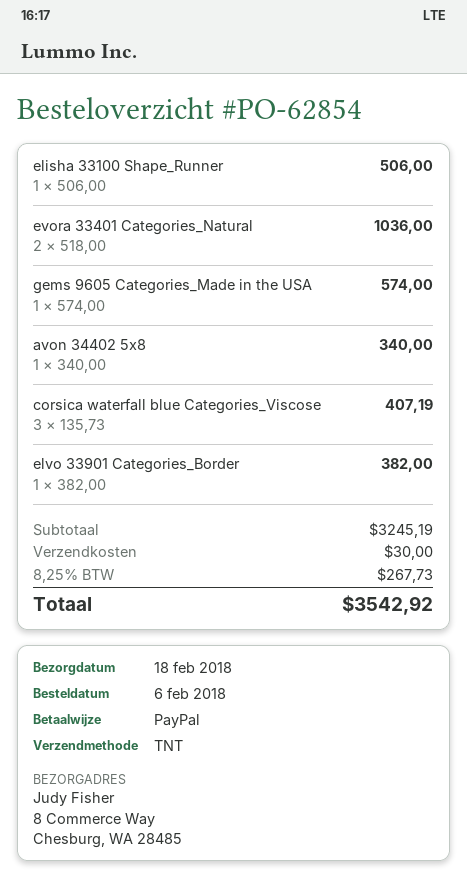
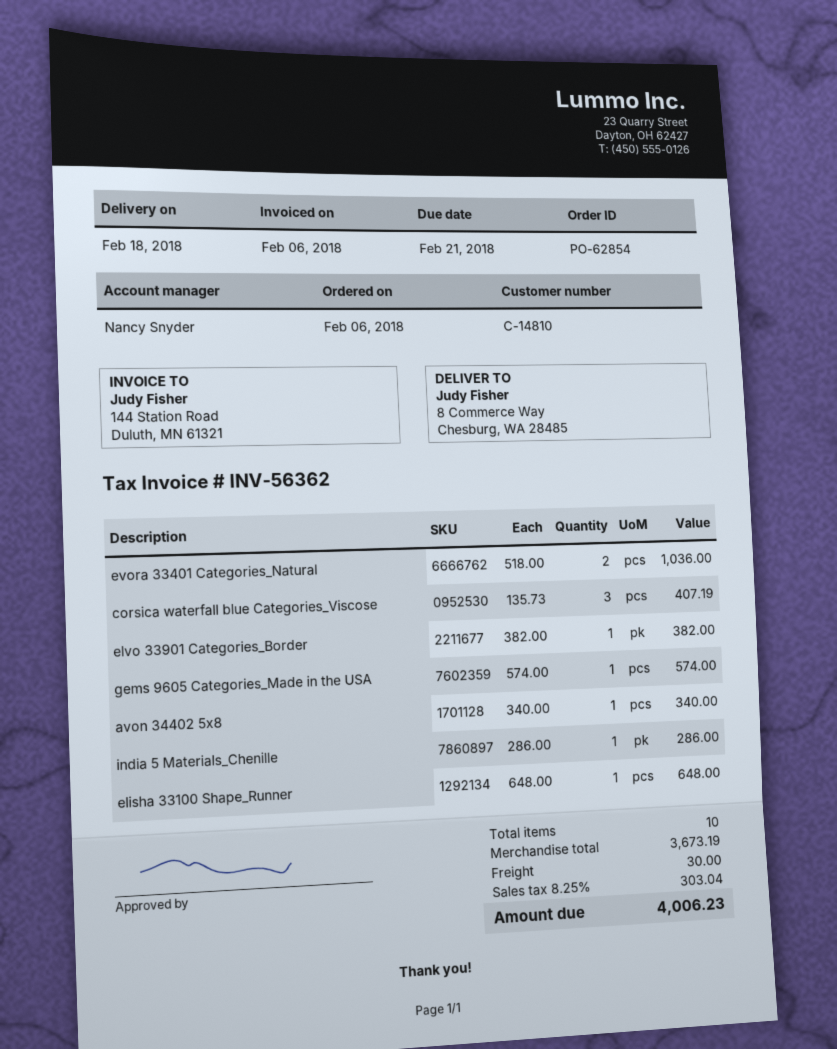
elisha 33100 Shape_Runner: 1 x 506.00 = 506.00 -> 1 x 648.00 = 648.00
india 5 Materials_Chenille: none -> 1 x 286.00 = 286.00
subtotal: 3245.19 -> 3673.19
tax: 8.25% = 267.73 -> 8.25% = 303.04
total: 3542.92 -> 4006.23

